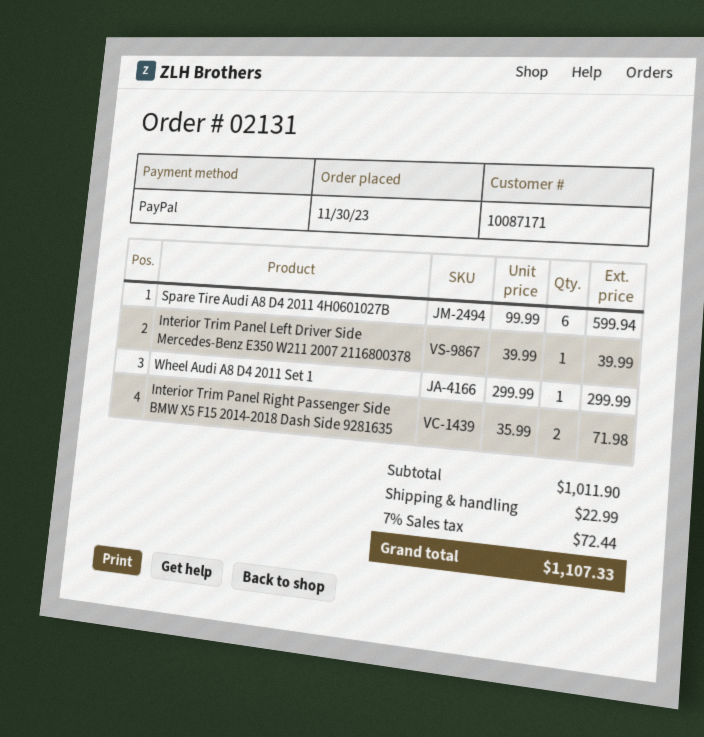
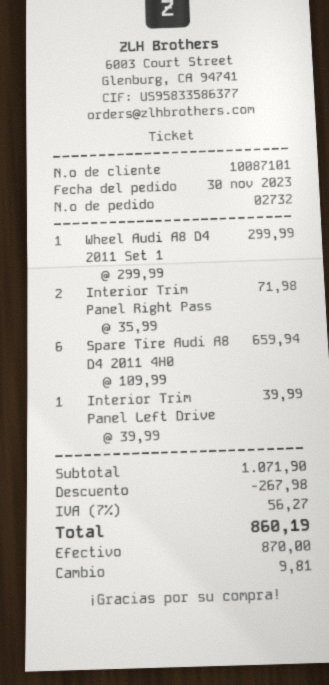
order number: 02131 -> 02732
customer number: 10087171 -> 10087101
payment method: PayPal -> cash
Spare Tire Audi A8 D4 2011 4H0601027B: 6 x 99.99 = 599.94 -> 6 x 109.99 = 659.94
subtotal: 1011.90 -> 1071.90
discount: none -> 267.98
shipping: 22.99 -> none
tax: 7% = 72.44 -> 7% = 56.27
total: 1107.33 -> 860.19

